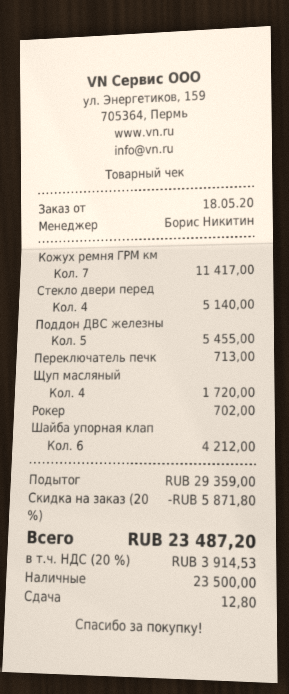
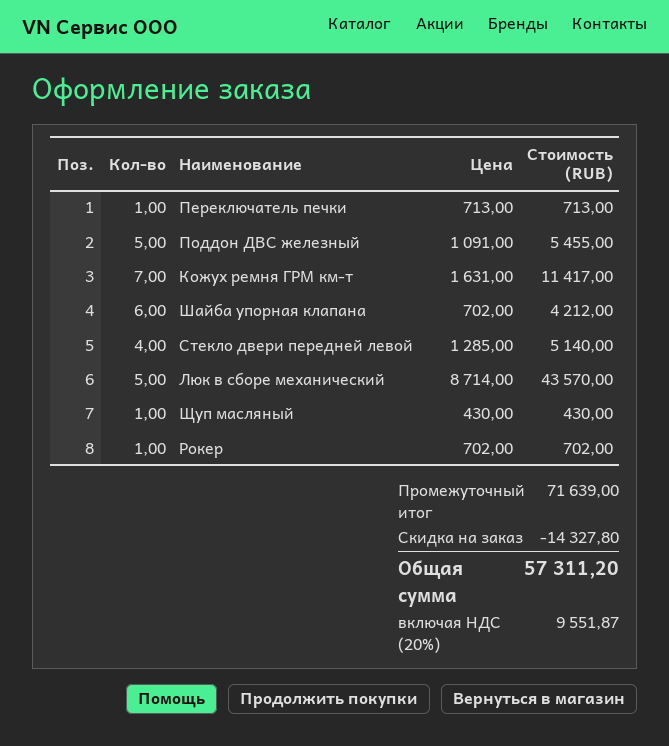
Щуп масляный: 4 for 1720.00 -> 1 for 430.00
Люк в сборе механический: none -> 5 for 43570.00
subtotal: 29359.00 -> 71639.00
discount: 5871.80 -> 14327.80
tax: 20% = 3914.53 -> 20% = 9551.87
total: 23487.20 -> 57311.20

